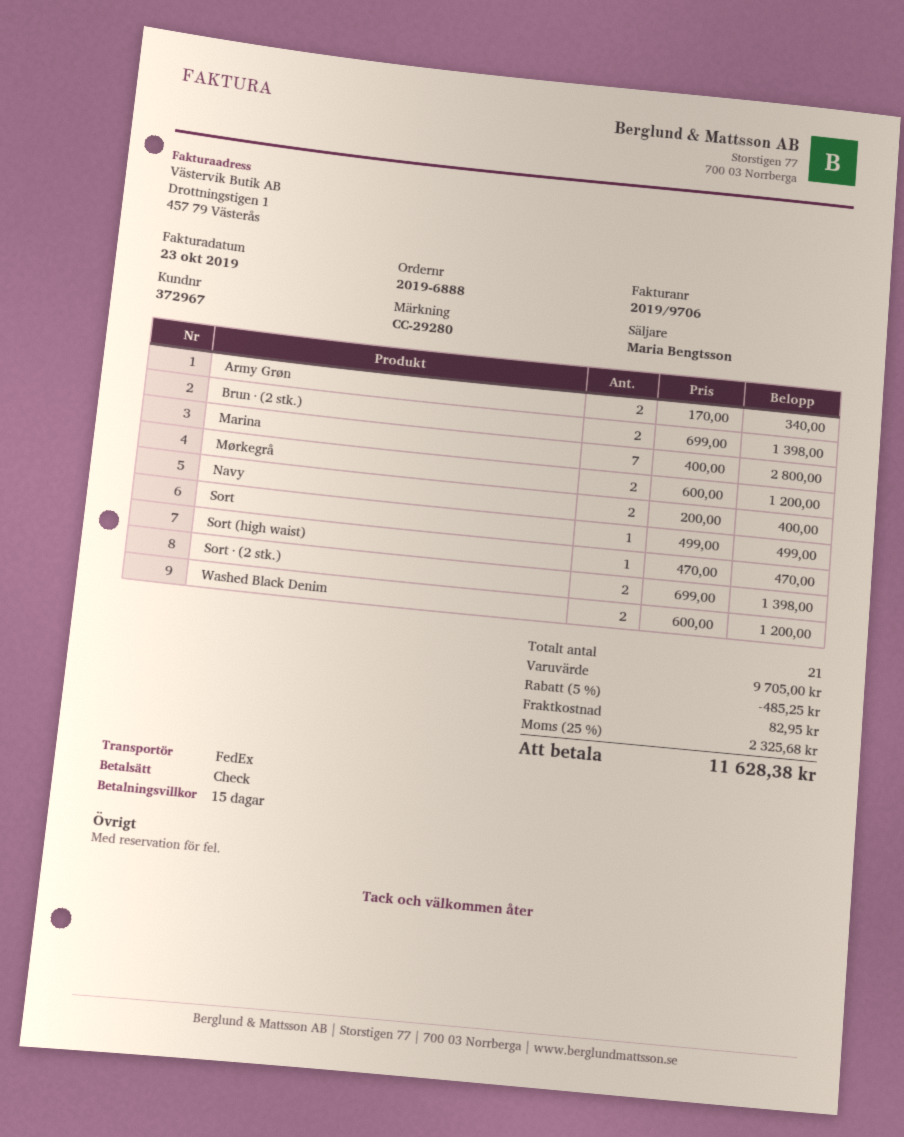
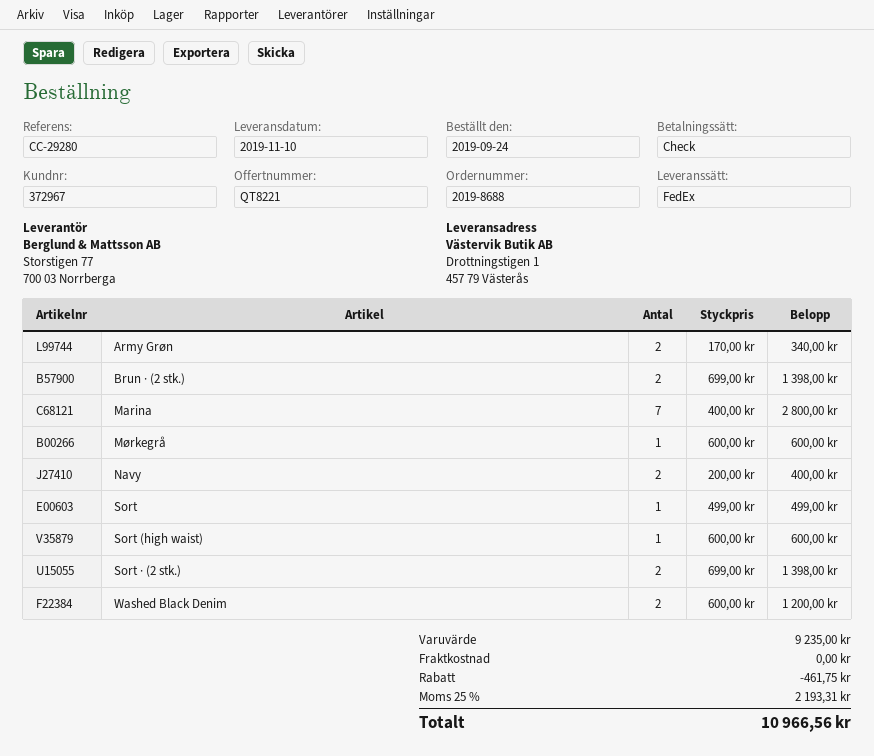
order number: 2019-6888 -> 2019-8688
Mørkegrå: 2 x 600.00 = 1200.00 -> 1 x 600.00 = 600.00
Sort (high waist): 1 x 470.00 = 470.00 -> 1 x 600.00 = 600.00
subtotal: 9705.00 -> 9235.00
discount: 485.25 -> 461.75
shipping: 82.95 -> 0.00
tax: 25% = 2325.68 -> 25% = 2193.31
total: 11628.38 -> 10966.56

